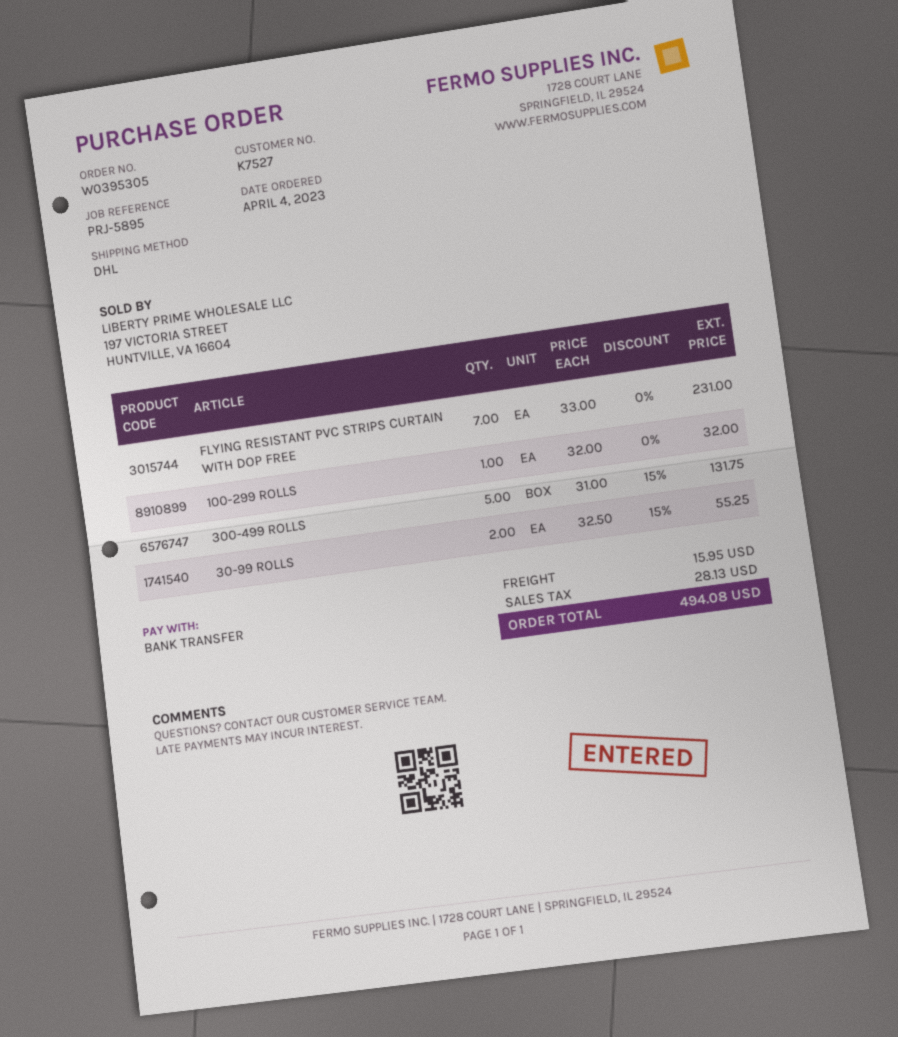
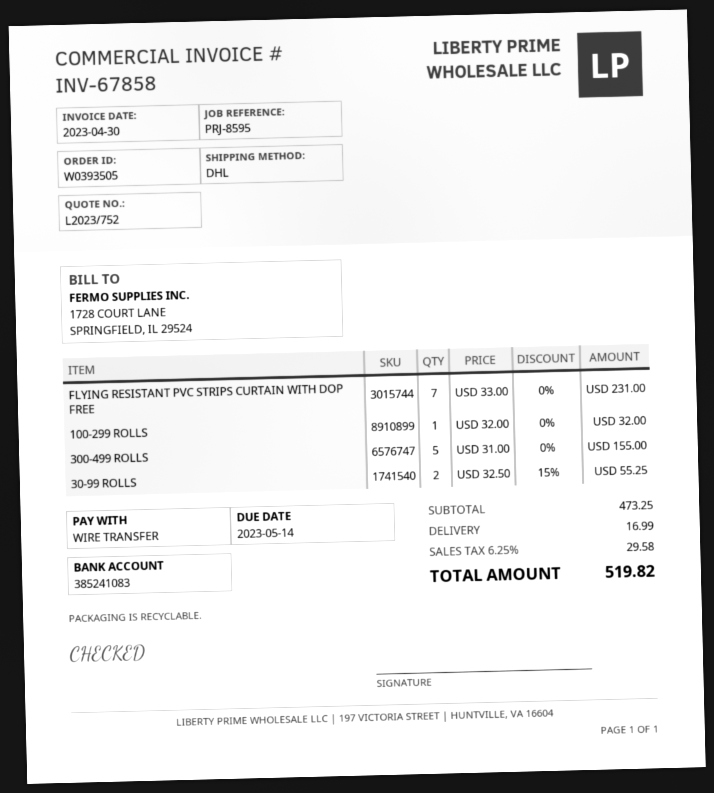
order number: W0395305 -> W0393505
reference: PRJ-5895 -> PRJ-8595
300-499 ROLLS: 5 x 31.00 - 15% = 131.75 -> 5 x 31.00 = 155.00
shipping: 15.95 -> 16.99
tax: 28.13 -> 29.58
total: 494.08 -> 519.82

